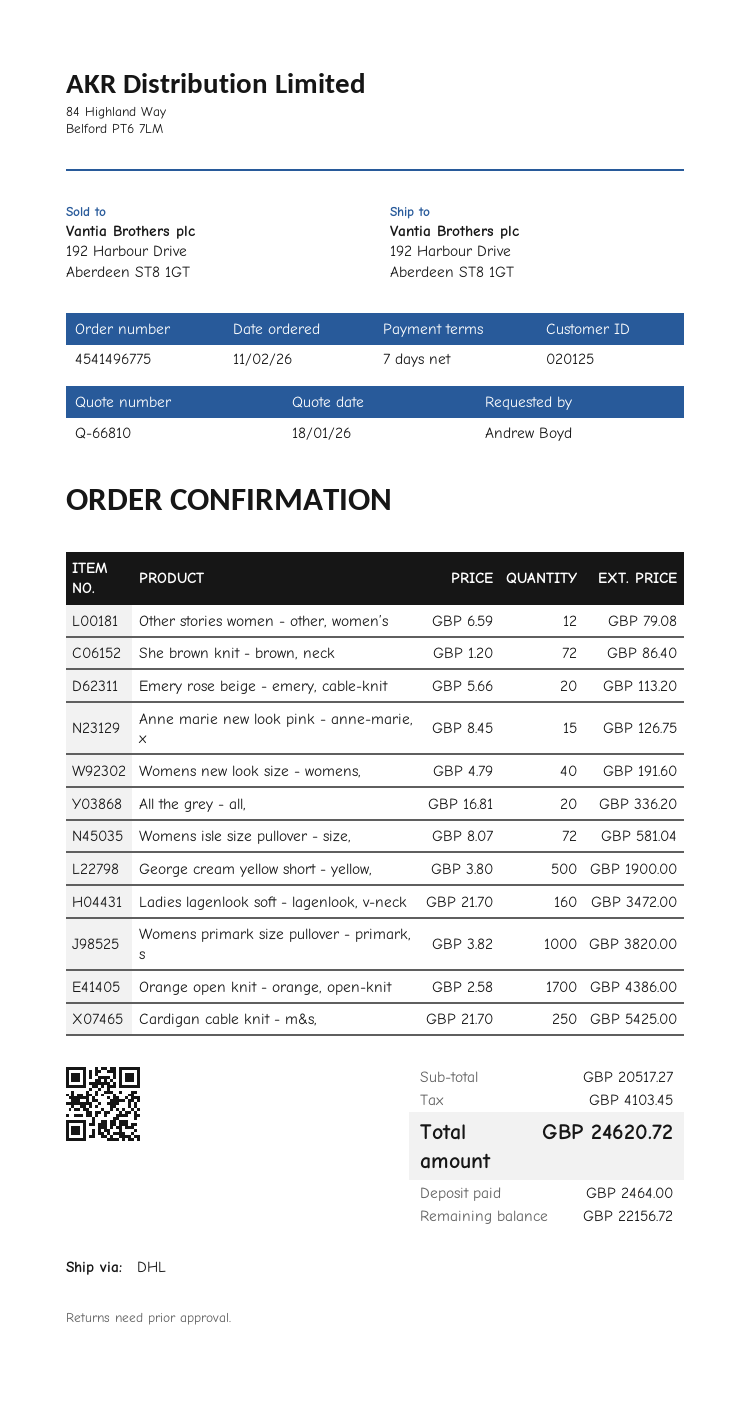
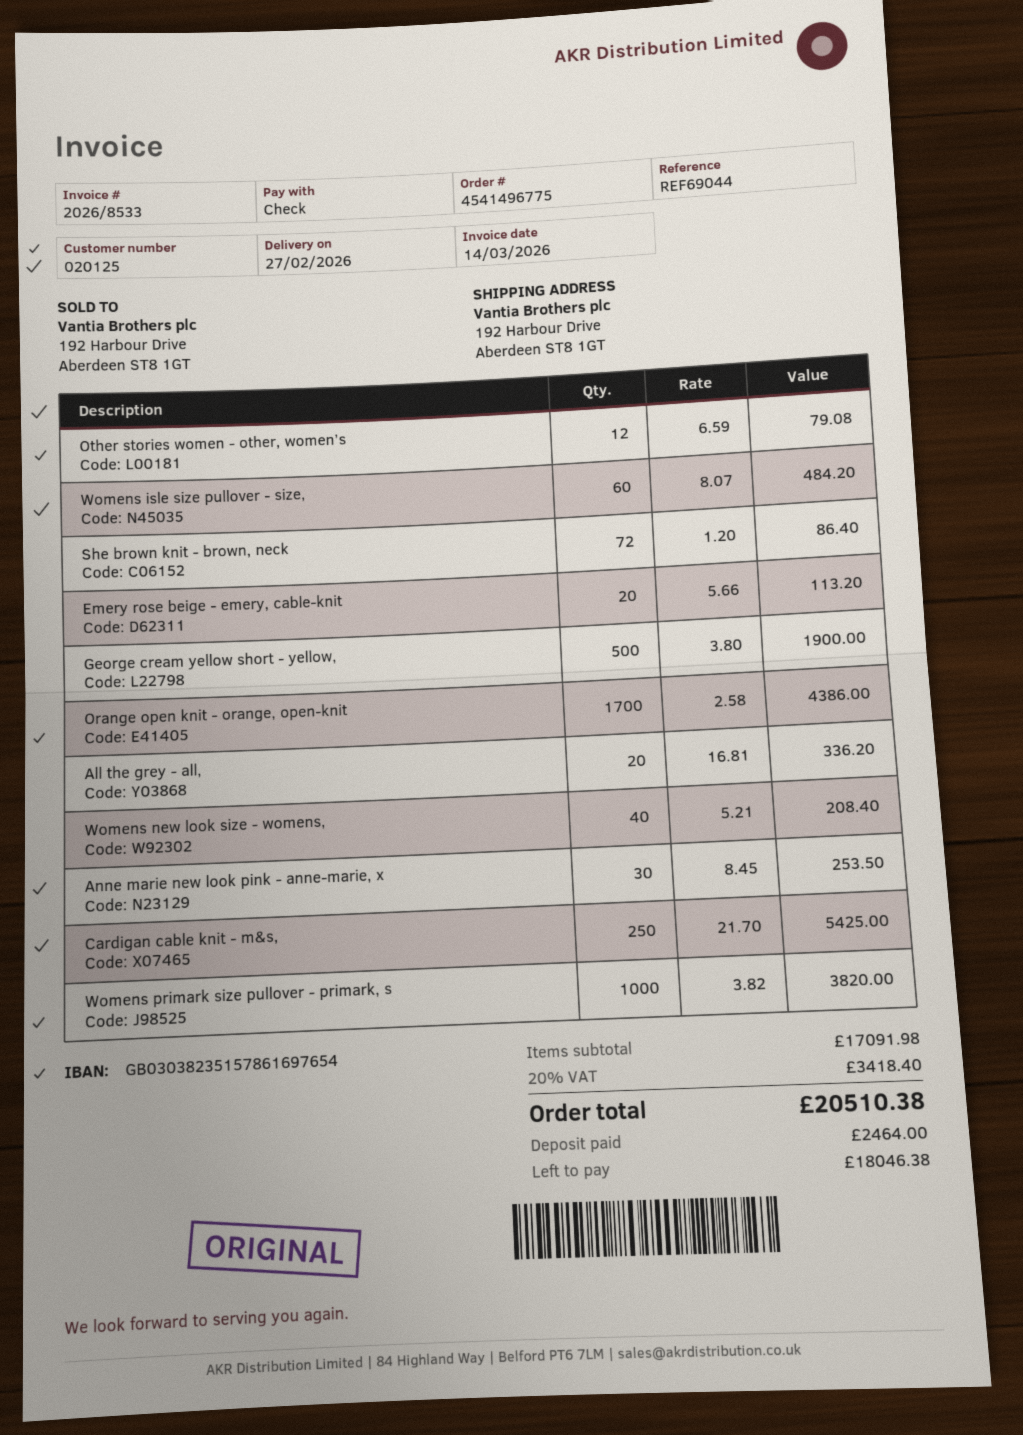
Anne marie new look pink - anne-marie, x: 15 x 8.45 = 126.75 -> 30 x 8.45 = 253.50
Womens new look size - womens,: 40 x 4.79 = 191.60 -> 40 x 5.21 = 208.40
Womens isle size pullover - size,: 72 x 8.07 = 581.04 -> 60 x 8.07 = 484.20
Ladies lagenlook soft - lagenlook, v-neck: 160 x 21.70 = 3472.00 -> none
subtotal: 20517.27 -> 17091.98
tax: 4103.45 -> 3418.40
total: 24620.72 -> 20510.38
balance: 22156.72 -> 18046.38

